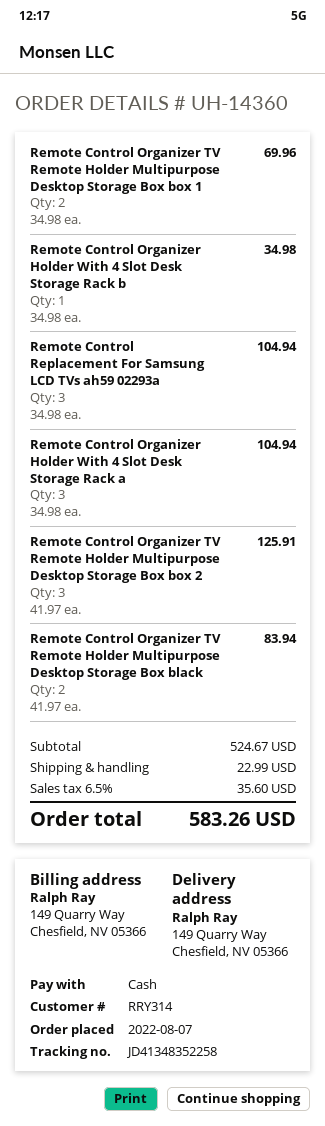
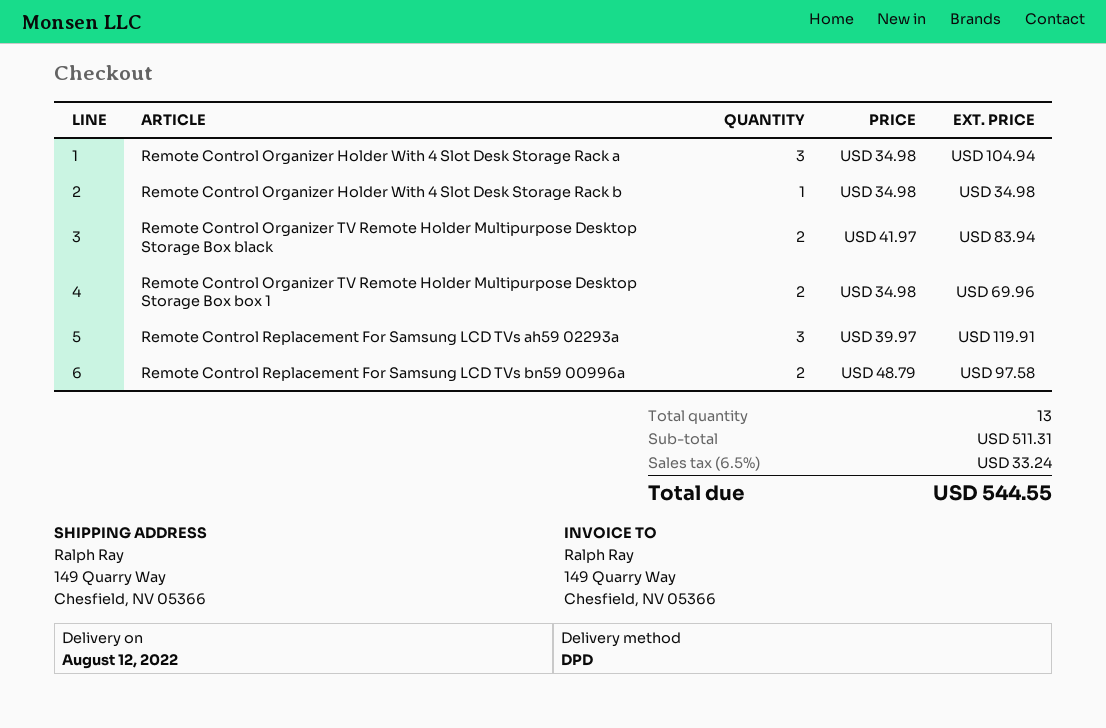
Remote Control Replacement For Samsung LCD TVs ah59 02293a: 3 x 34.98 = 104.94 -> 3 x 39.97 = 119.91
Remote Control Organizer TV Remote Holder Multipurpose Desktop Storage Box box 2: 3 x 41.97 = 125.91 -> none
Remote Control Replacement For Samsung LCD TVs bn59 00996a: none -> 2 x 48.79 = 97.58
subtotal: 524.67 -> 511.31
shipping: 22.99 -> none
tax: 6.5% = 35.60 -> 6.5% = 33.24
total: 583.26 -> 544.55

